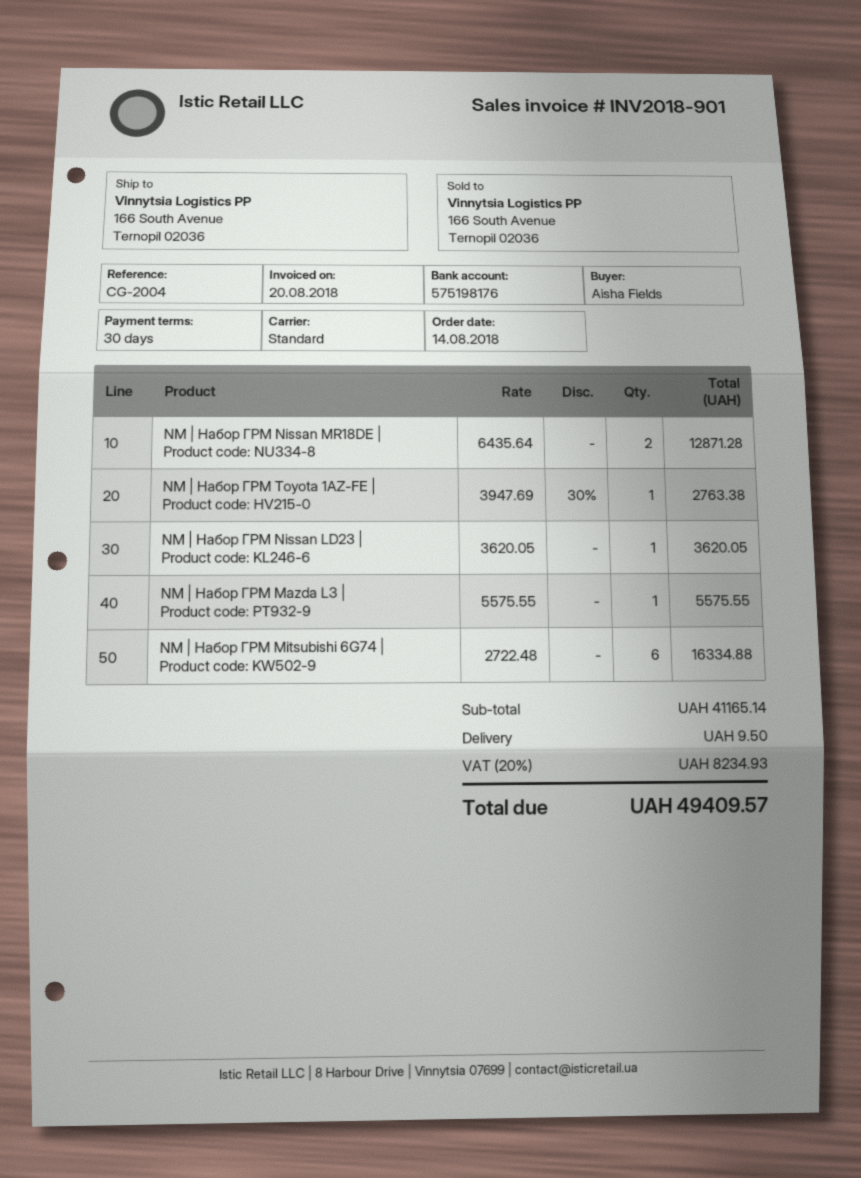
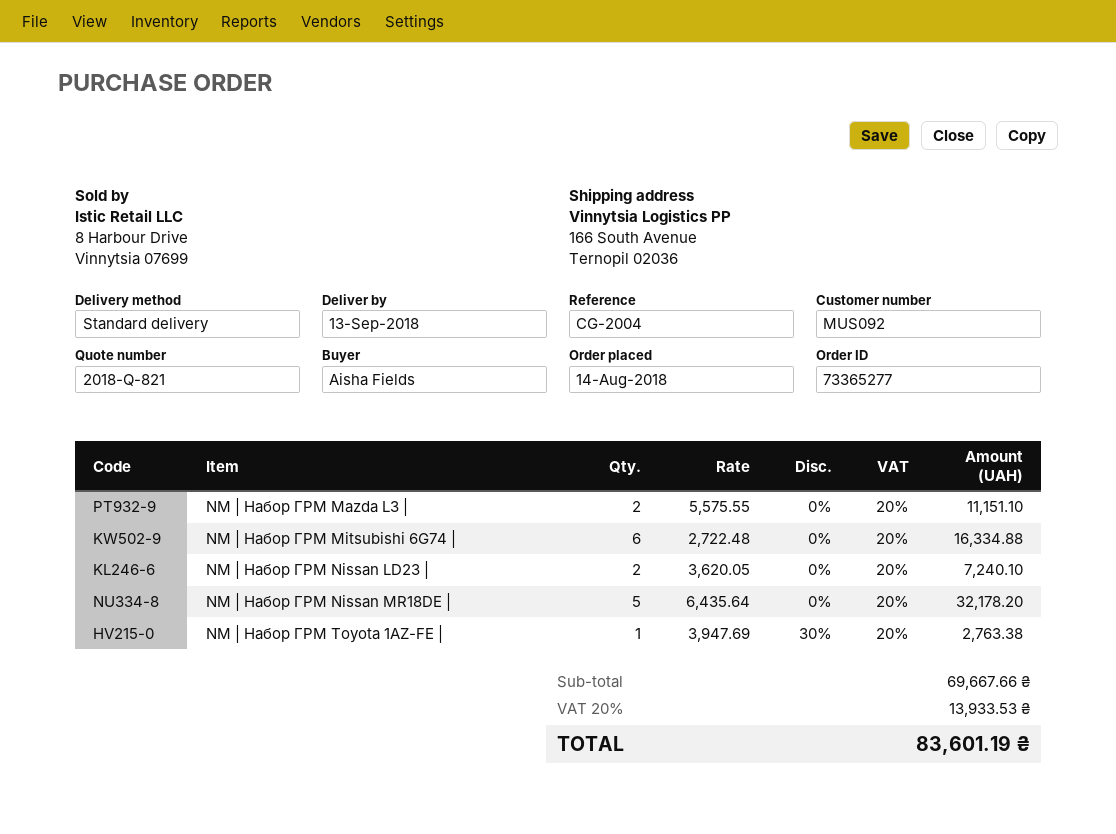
NM | Набор ГРМ Nissan MR18DE |: 2 x 6435.64 = 12871.28 -> 5 x 6435.64 = 32178.20
NM | Набор ГРМ Nissan LD23 |: 1 x 3620.05 = 3620.05 -> 2 x 3620.05 = 7240.10
NM | Набор ГРМ Mazda L3 |: 1 x 5575.55 = 5575.55 -> 2 x 5575.55 = 11151.10
subtotal: 41165.14 -> 69667.66
shipping: 9.50 -> none
tax: 20% = 8234.93 -> 20% = 13933.53
total: 49409.57 -> 83601.19

